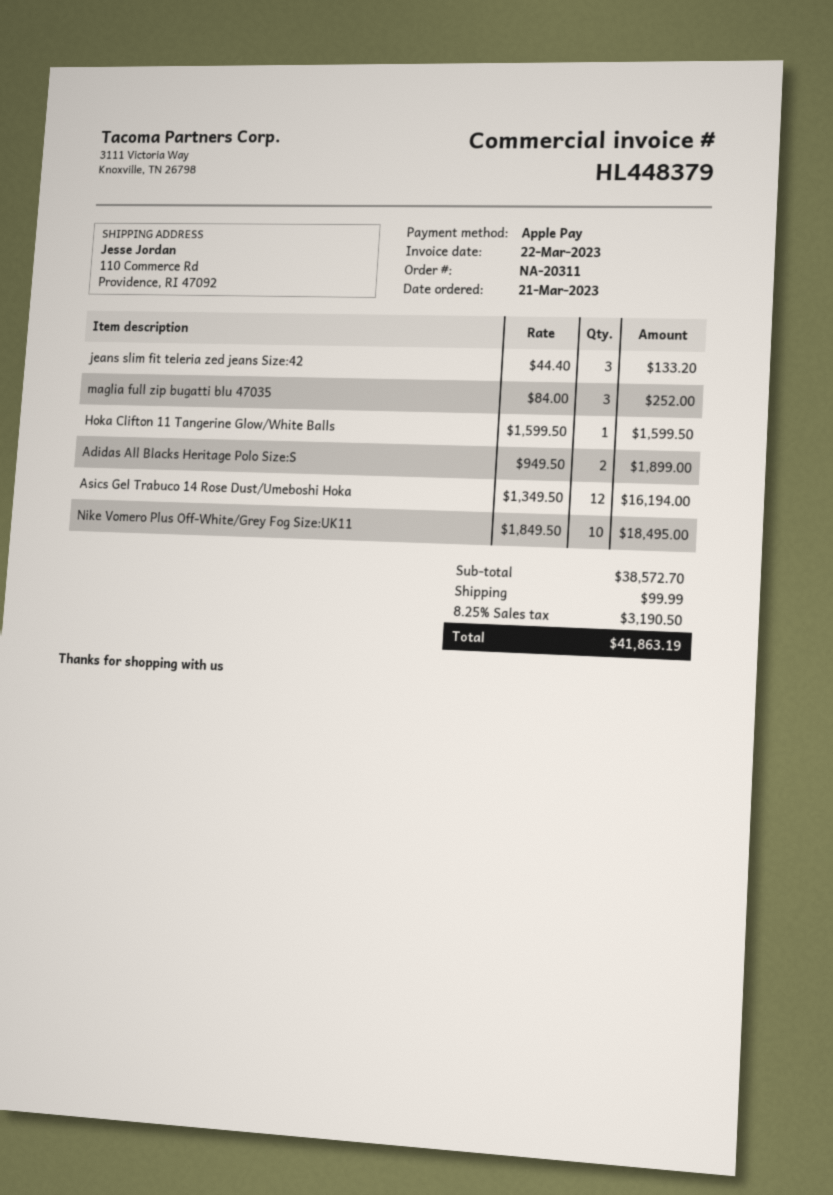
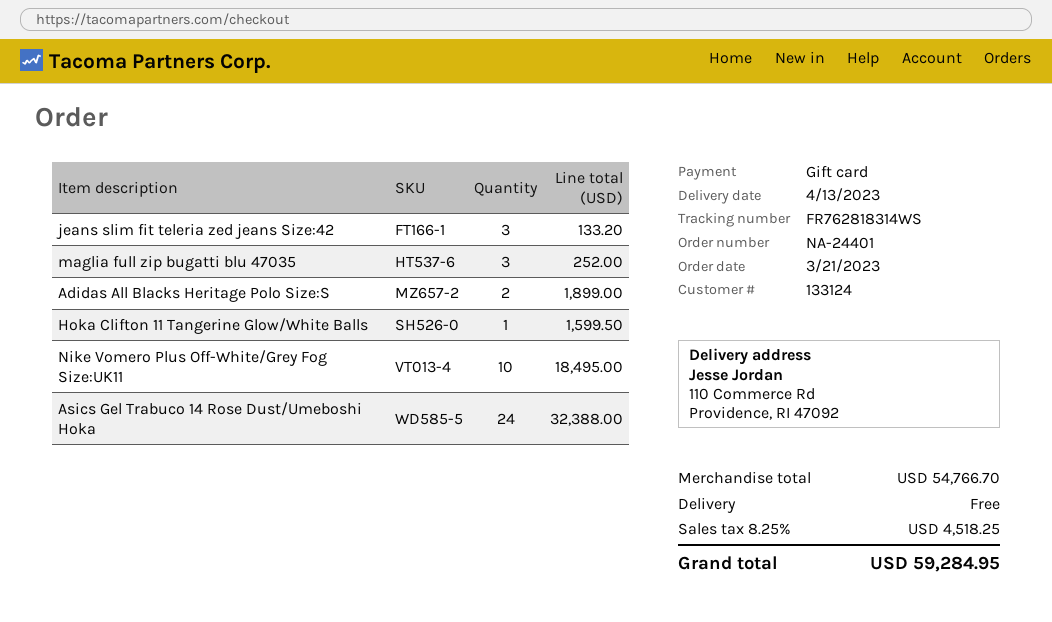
order number: NA-20311 -> NA-24401
payment method: Apple Pay -> gift card
Asics Gel Trabuco 14 Rose Dust/Umeboshi Hoka: 12 for 16194.00 -> 24 for 32388.00
subtotal: 38572.70 -> 54766.70
shipping: 99.99 -> 0.00
tax: 8.25% = 3190.50 -> 8.25% = 4518.25
total: 41863.19 -> 59284.95

